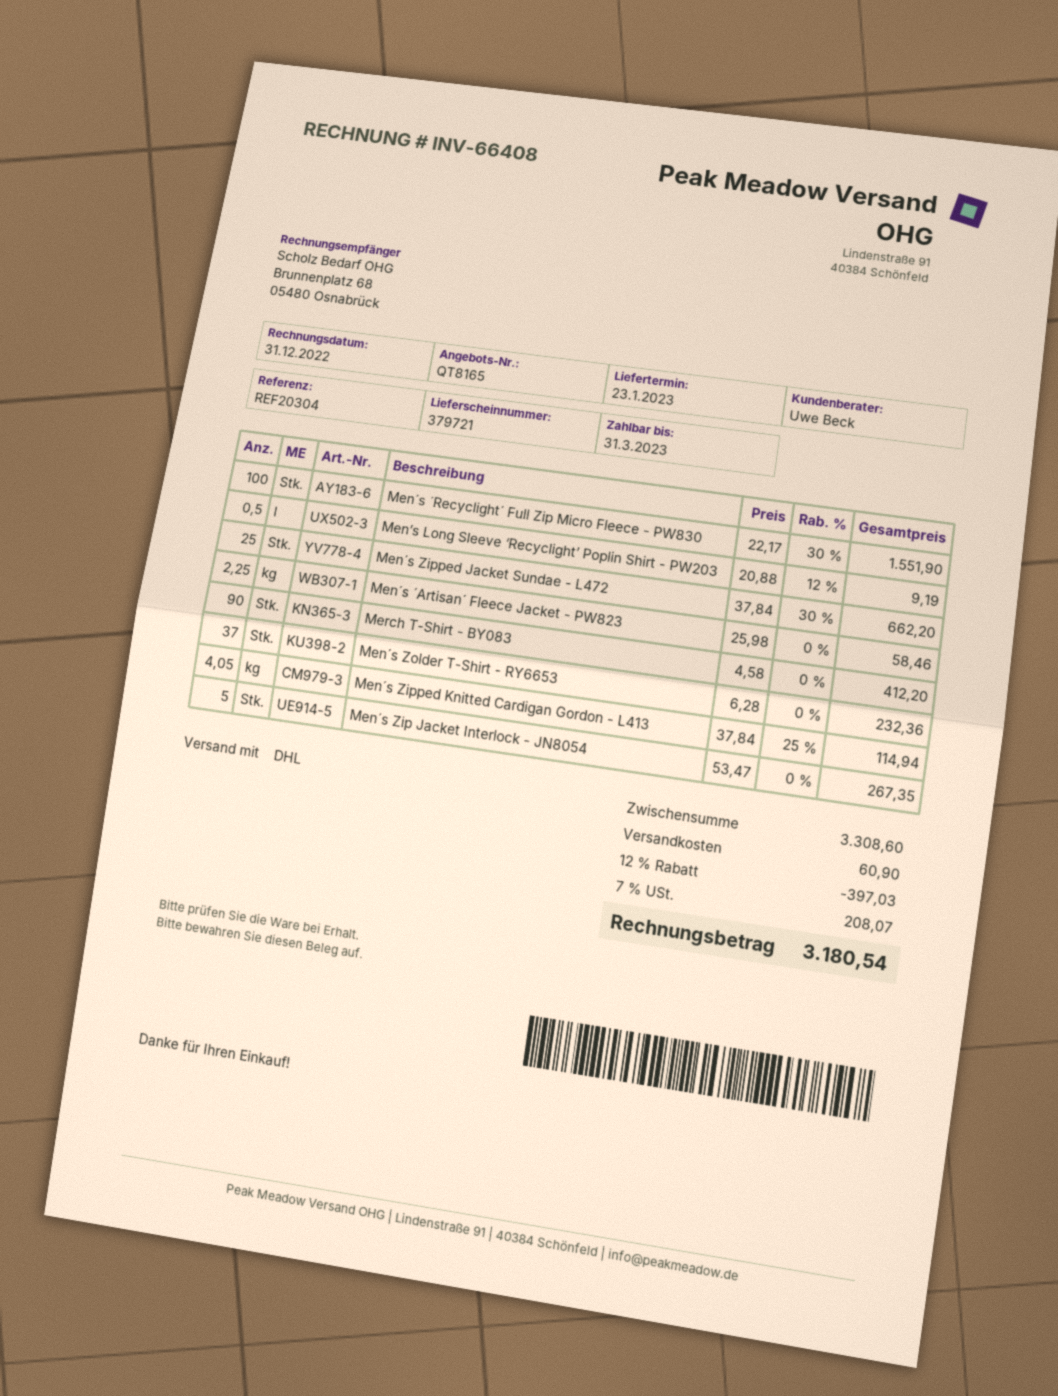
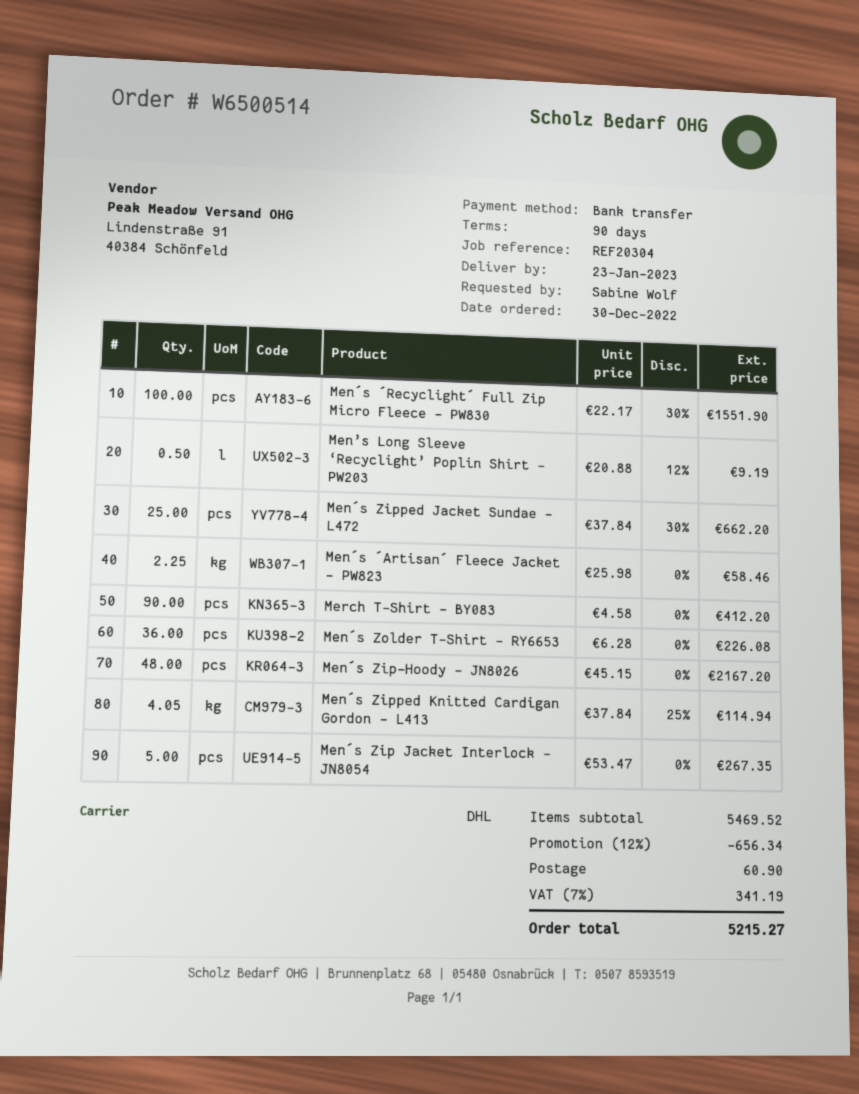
Men´s Zolder T-Shirt - RY6653: 37 x 6.28 = 232.36 -> 36 x 6.28 = 226.08
Men´s Zip-Hoody - JN8026: none -> 48 x 45.15 = 2167.20
subtotal: 3308.60 -> 5469.52
discount: 12% = 397.03 -> 12% = 656.34
tax: 7% = 208.07 -> 7% = 341.19
total: 3180.54 -> 5215.27

